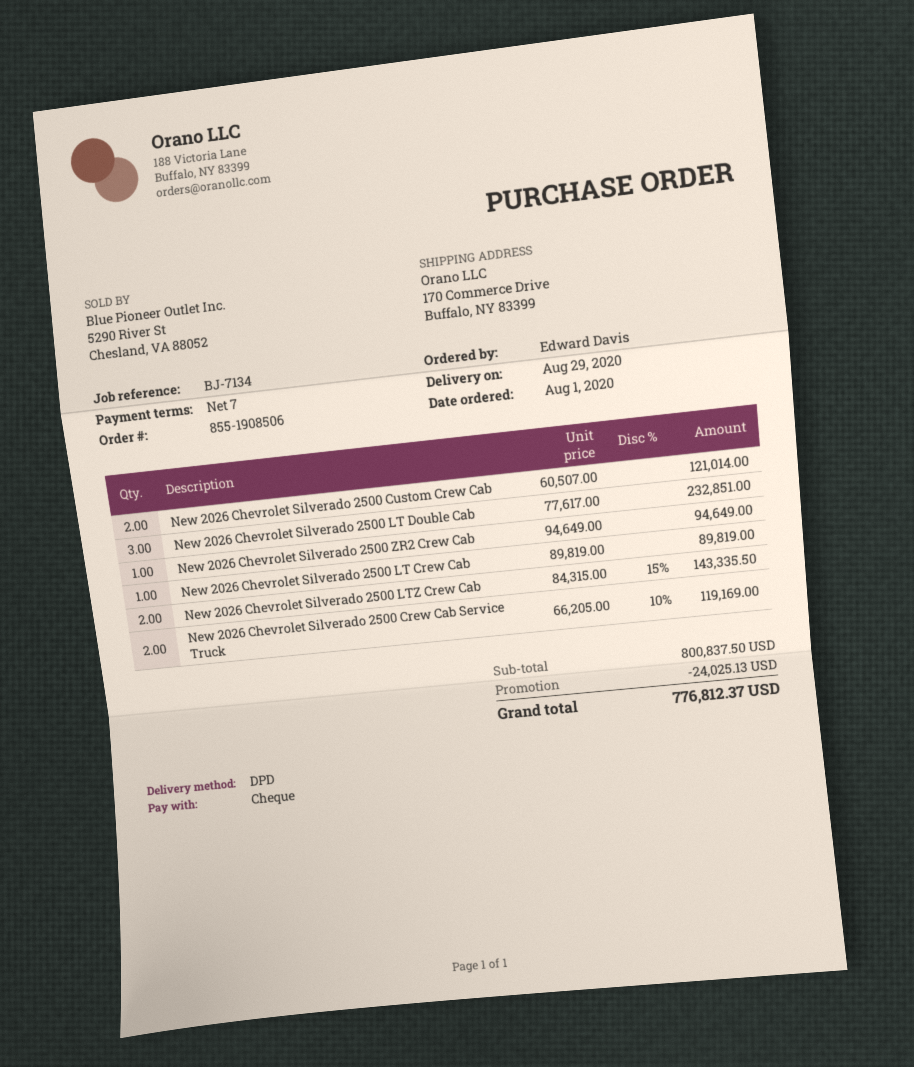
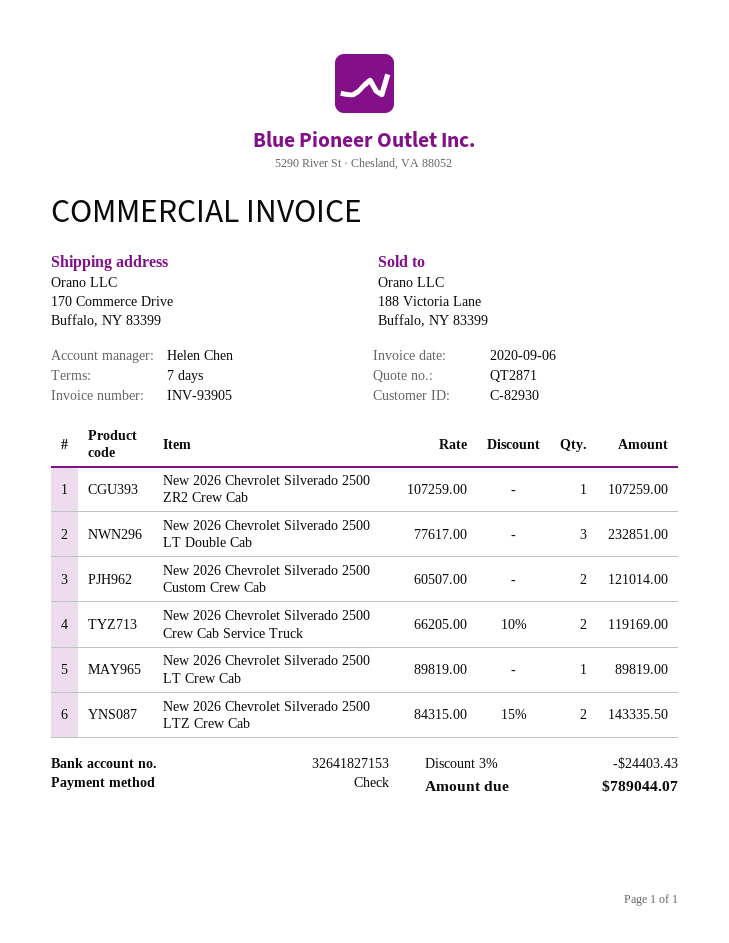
New 2026 Chevrolet Silverado 2500 ZR2 Crew Cab: 1 x 94649.00 = 94649.00 -> 1 x 107259.00 = 107259.00
discount: 24025.13 -> 24403.43
total: 776812.37 -> 789044.07

